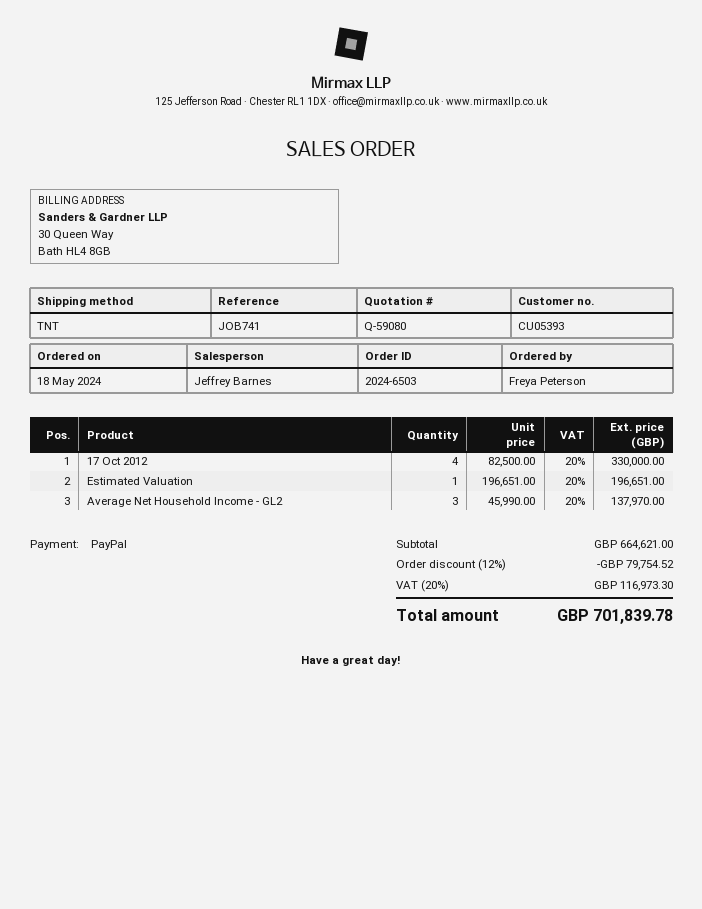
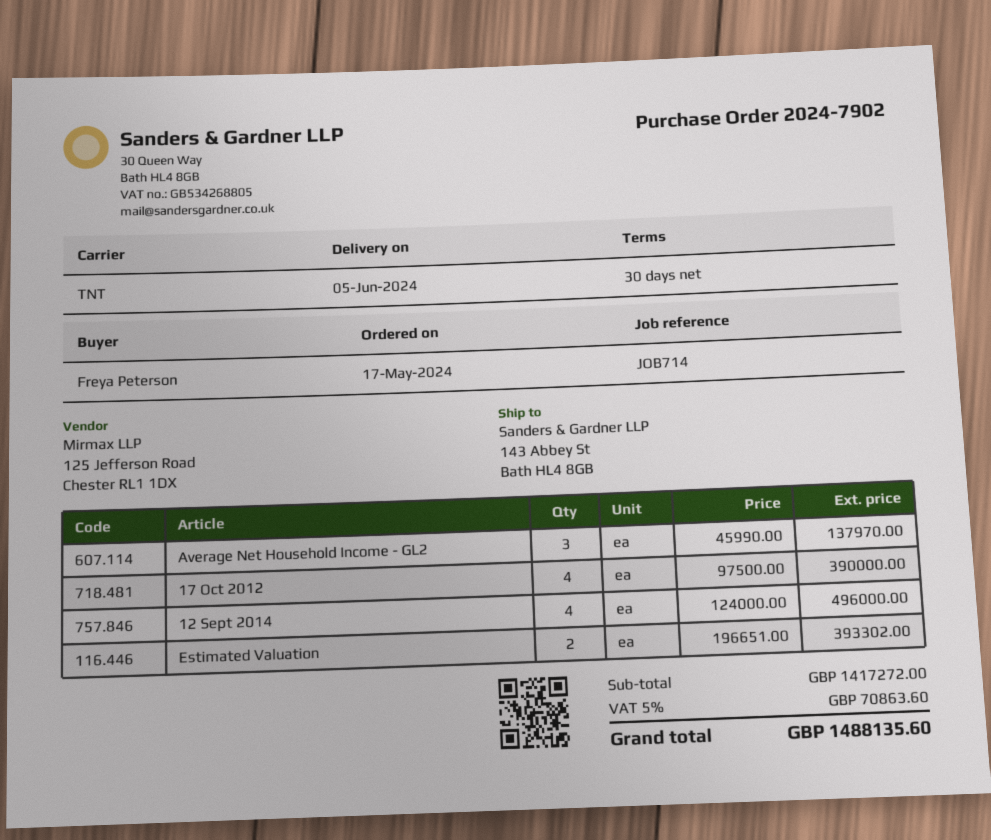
order number: 2024-6503 -> 2024-7902
order date: 2024-05-18 -> 2024-05-17
reference: JOB741 -> JOB714
17 Oct 2012: 4 x 82500.00 = 330000.00 -> 4 x 97500.00 = 390000.00
Estimated Valuation: 1 x 196651.00 = 196651.00 -> 2 x 196651.00 = 393302.00
12 Sept 2014: none -> 4 x 124000.00 = 496000.00
subtotal: 664621.00 -> 1417272.00
discount: 12% = 79754.52 -> none
tax: 20% = 116973.30 -> 5% = 70863.60
total: 701839.78 -> 1488135.60

